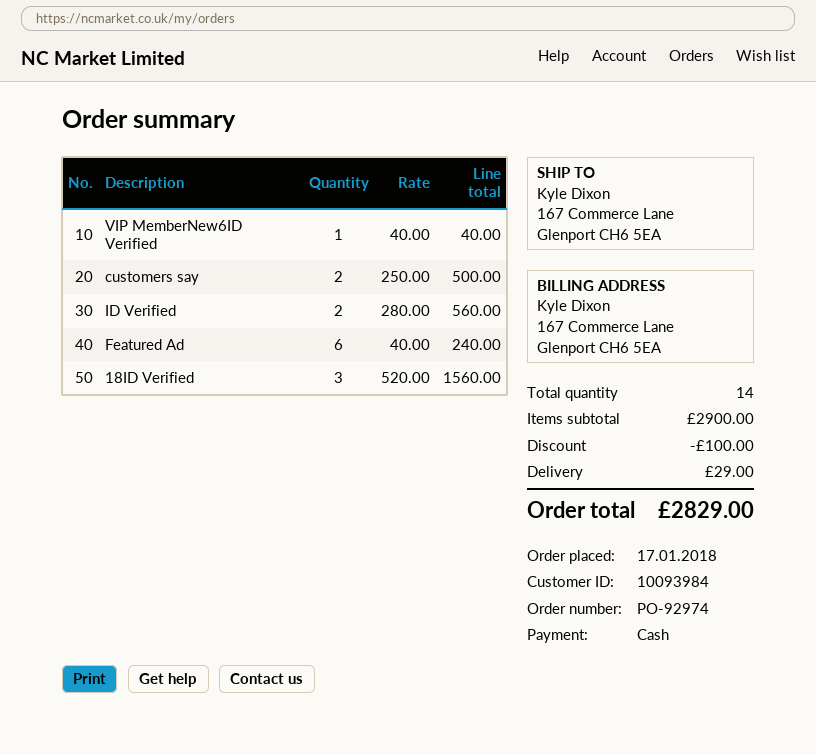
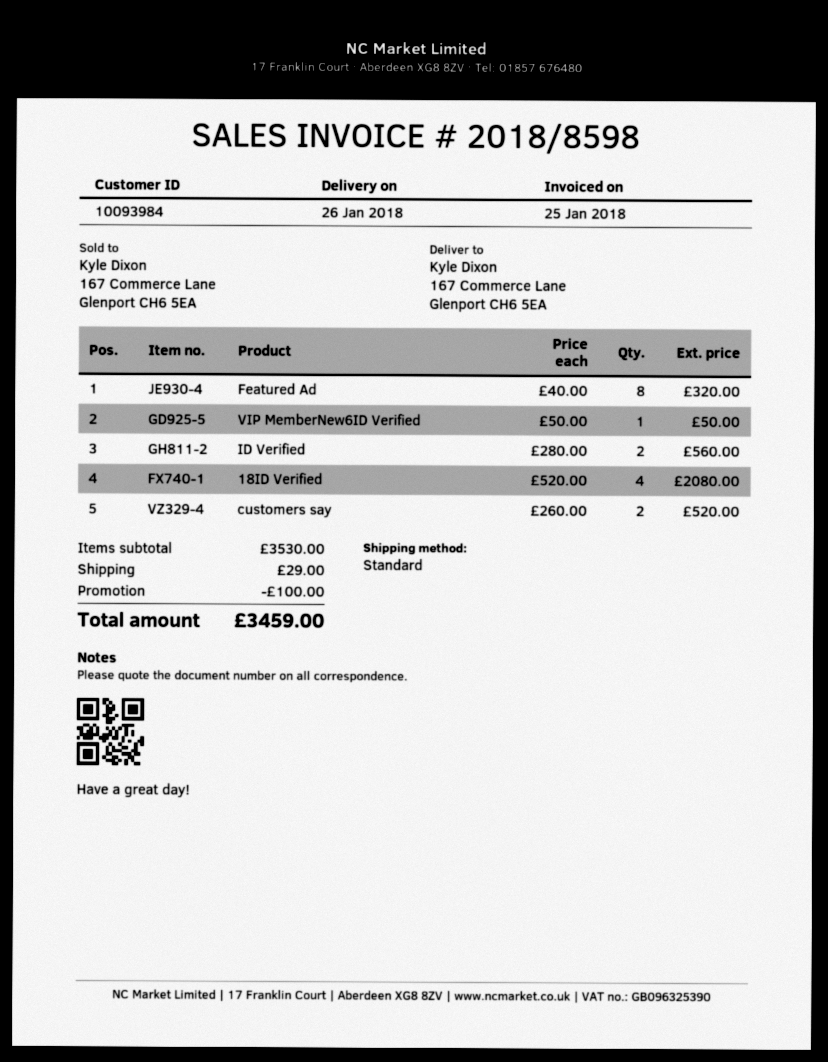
VIP MemberNew6ID Verified: 1 x 40.00 = 40.00 -> 1 x 50.00 = 50.00
customers say: 2 x 250.00 = 500.00 -> 2 x 260.00 = 520.00
Featured Ad: 6 x 40.00 = 240.00 -> 8 x 40.00 = 320.00
18ID Verified: 3 x 520.00 = 1560.00 -> 4 x 520.00 = 2080.00
subtotal: 2900.00 -> 3530.00
total: 2829.00 -> 3459.00

